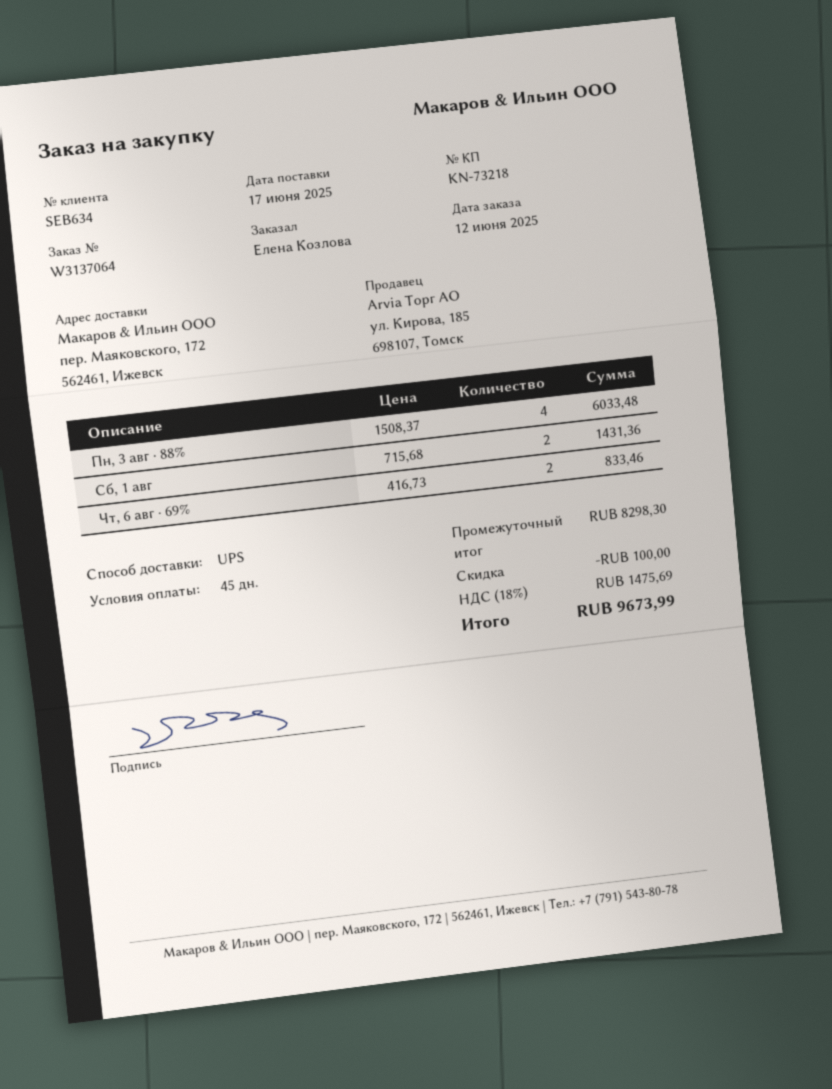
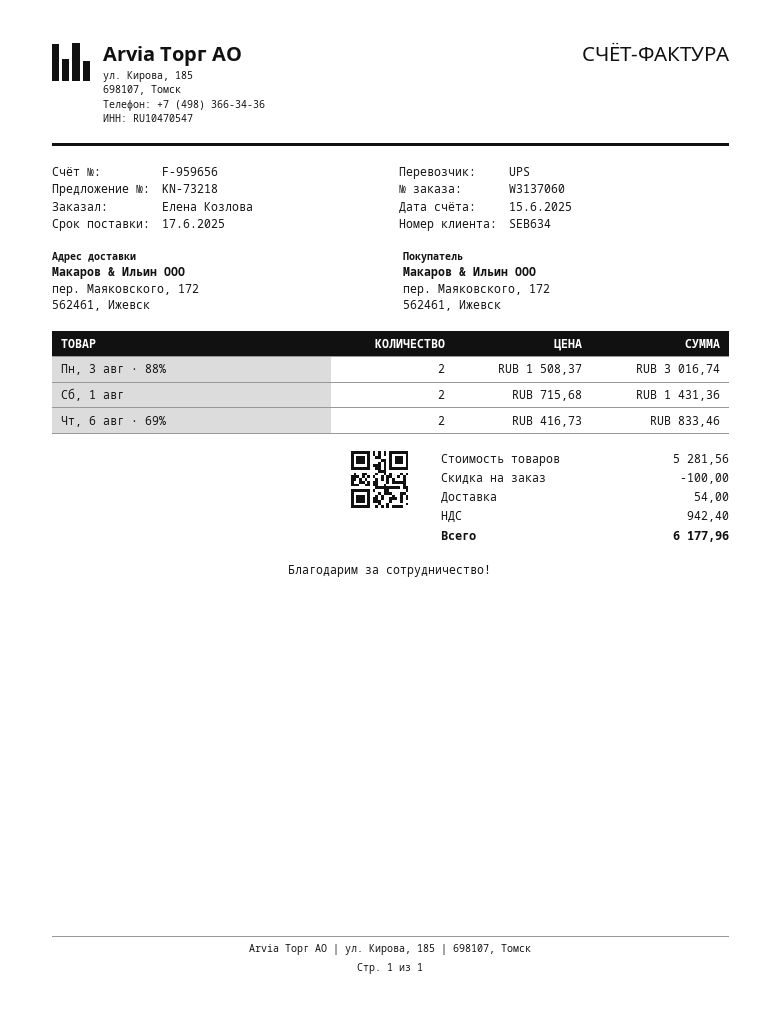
order number: W3137064 -> W3137060
Пн, 3 авг · 88%: 4 x 1508.37 = 6033.48 -> 2 x 1508.37 = 3016.74
subtotal: 8298.30 -> 5281.56
shipping: none -> 54.00
tax: 1475.69 -> 942.40
total: 9673.99 -> 6177.96

